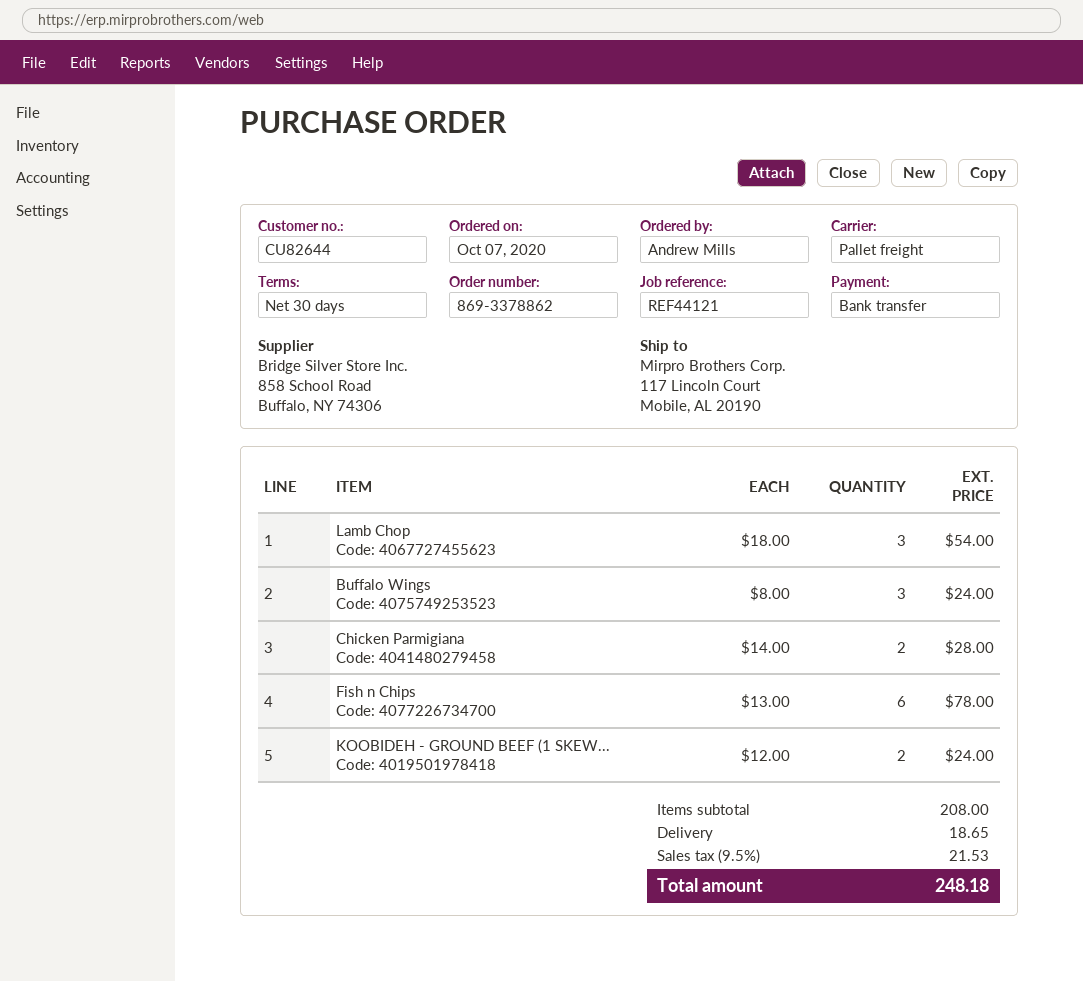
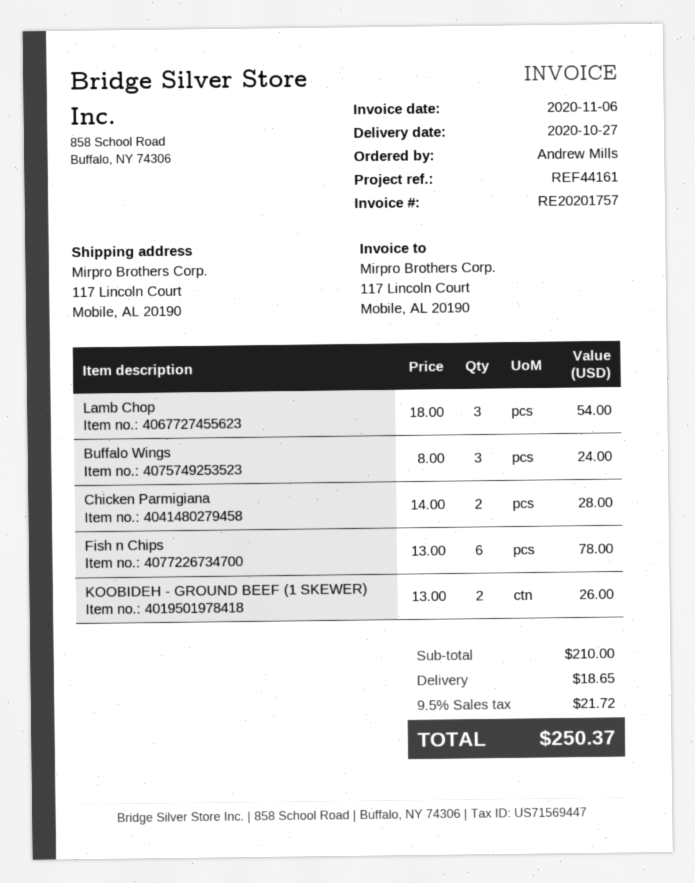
reference: REF44121 -> REF44161
KOOBIDEH - GROUND BEEF (1 SKEW...: 2 x 12.00 = 24.00 -> 2 x 13.00 = 26.00
subtotal: 208.00 -> 210.00
tax: 9.5% = 21.53 -> 9.5% = 21.72
total: 248.18 -> 250.37

